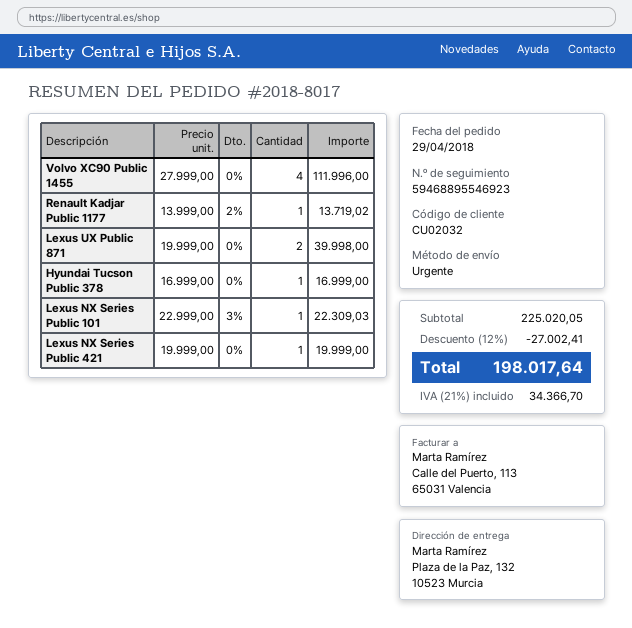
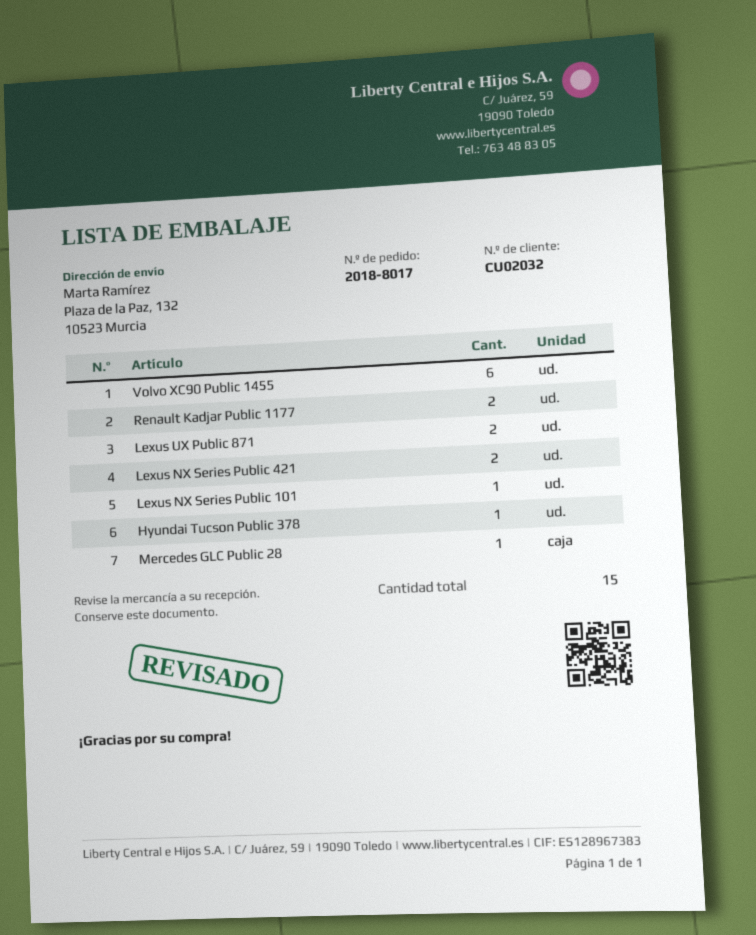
Volvo XC90 Public 1455: 4 -> 6
Renault Kadjar Public 1177: 1 -> 2
Lexus NX Series Public 421: 1 -> 2
Mercedes GLC Public 28: none -> 1

